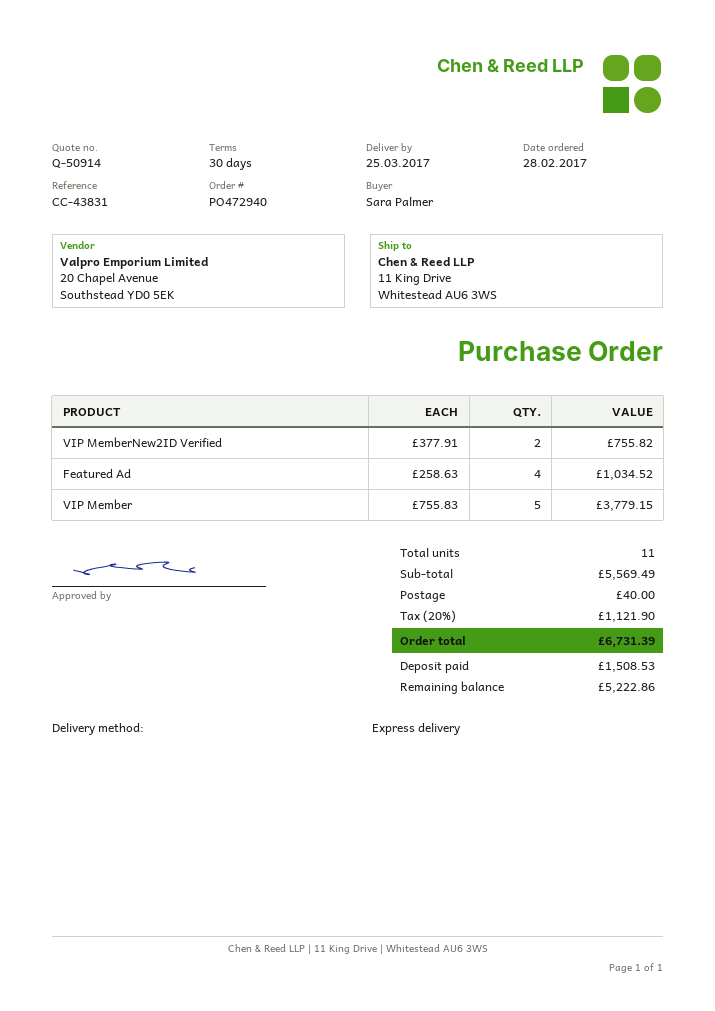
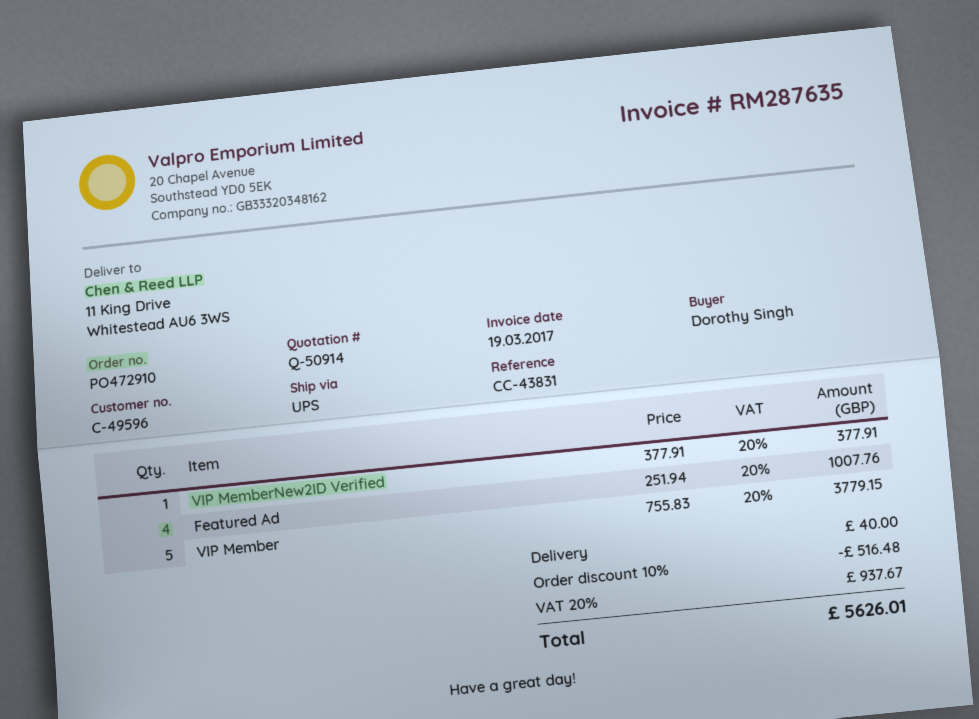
order number: PO472940 -> PO472910
ordered by: Sara Palmer -> Dorothy Singh
shipping method: express -> UPS
VIP MemberNew2ID Verified: 2 x 377.91 = 755.82 -> 1 x 377.91 = 377.91
Featured Ad: 4 x 258.63 = 1034.52 -> 4 x 251.94 = 1007.76
discount: none -> 10% = 516.48
tax: 20% = 1121.90 -> 20% = 937.67
total: 6731.39 -> 5626.01

